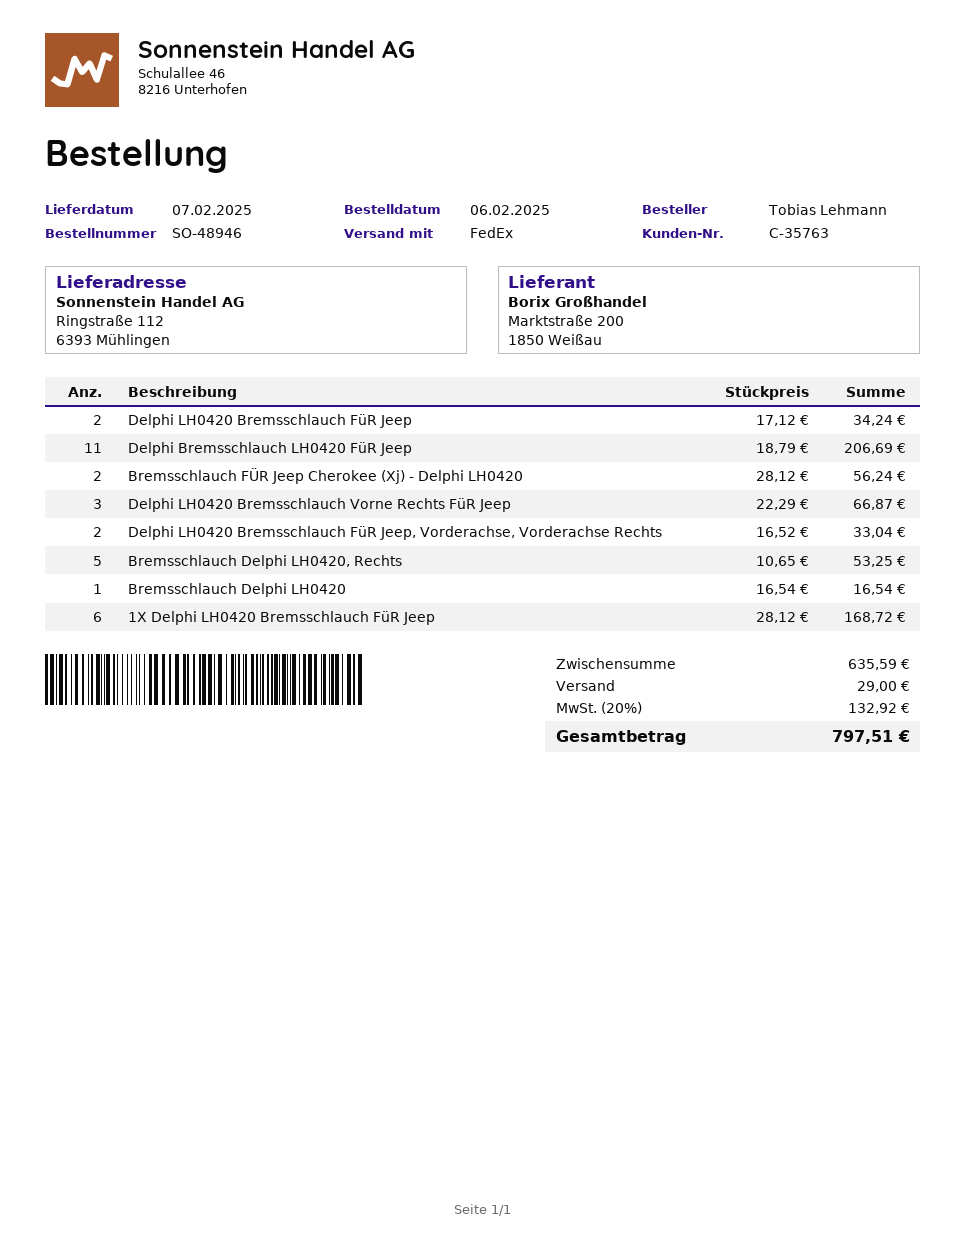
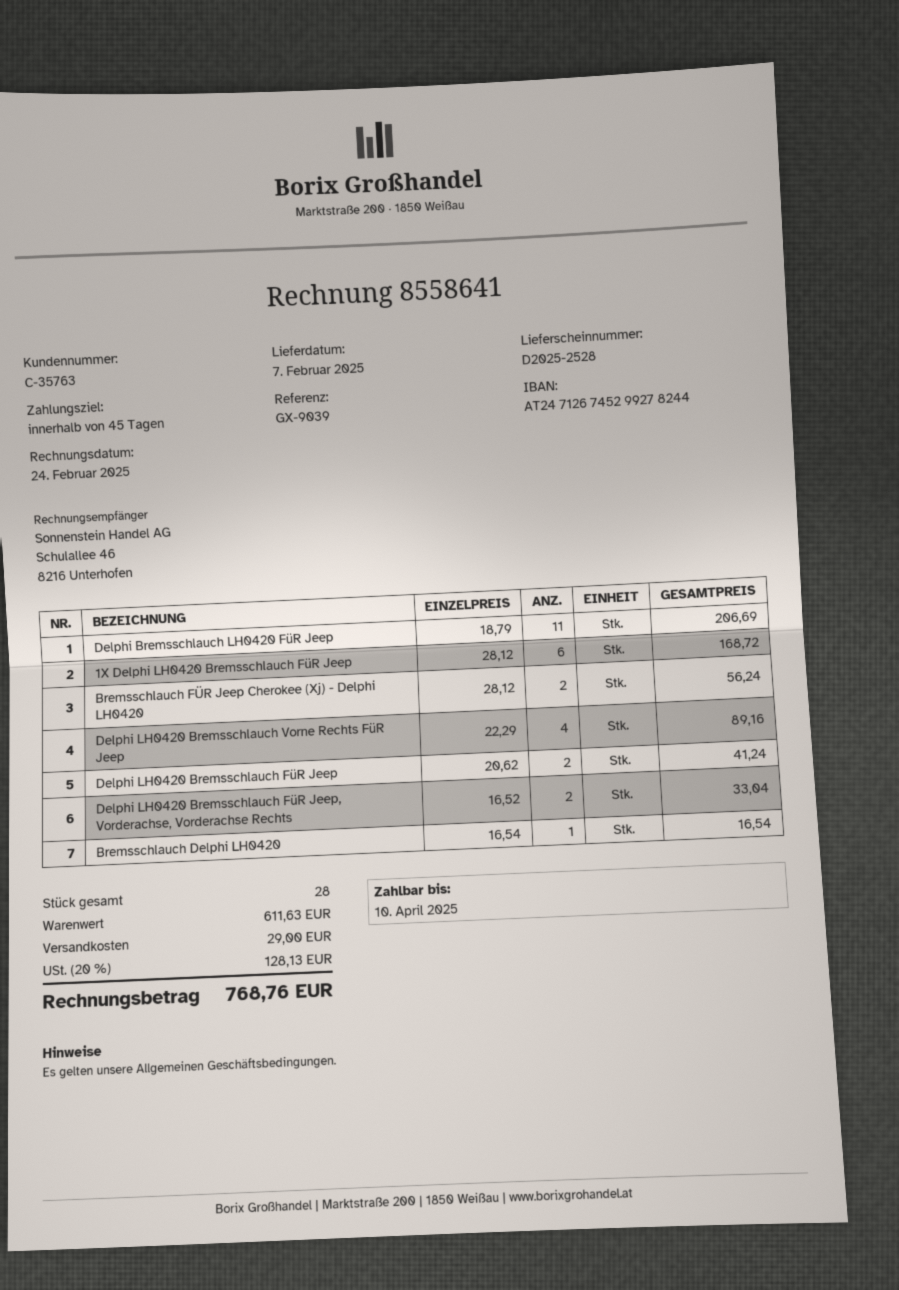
Delphi LH0420 Bremsschlauch FüR Jeep: 2 x 17.12 = 34.24 -> 2 x 20.62 = 41.24
Delphi LH0420 Bremsschlauch Vorne Rechts FüR Jeep: 3 x 22.29 = 66.87 -> 4 x 22.29 = 89.16
Bremsschlauch Delphi LH0420, Rechts: 5 x 10.65 = 53.25 -> none
subtotal: 635.59 -> 611.63
tax: 20% = 132.92 -> 20% = 128.13
total: 797.51 -> 768.76

